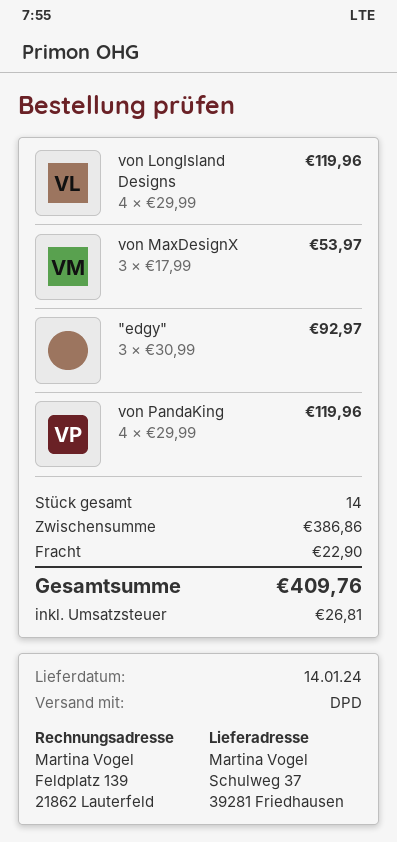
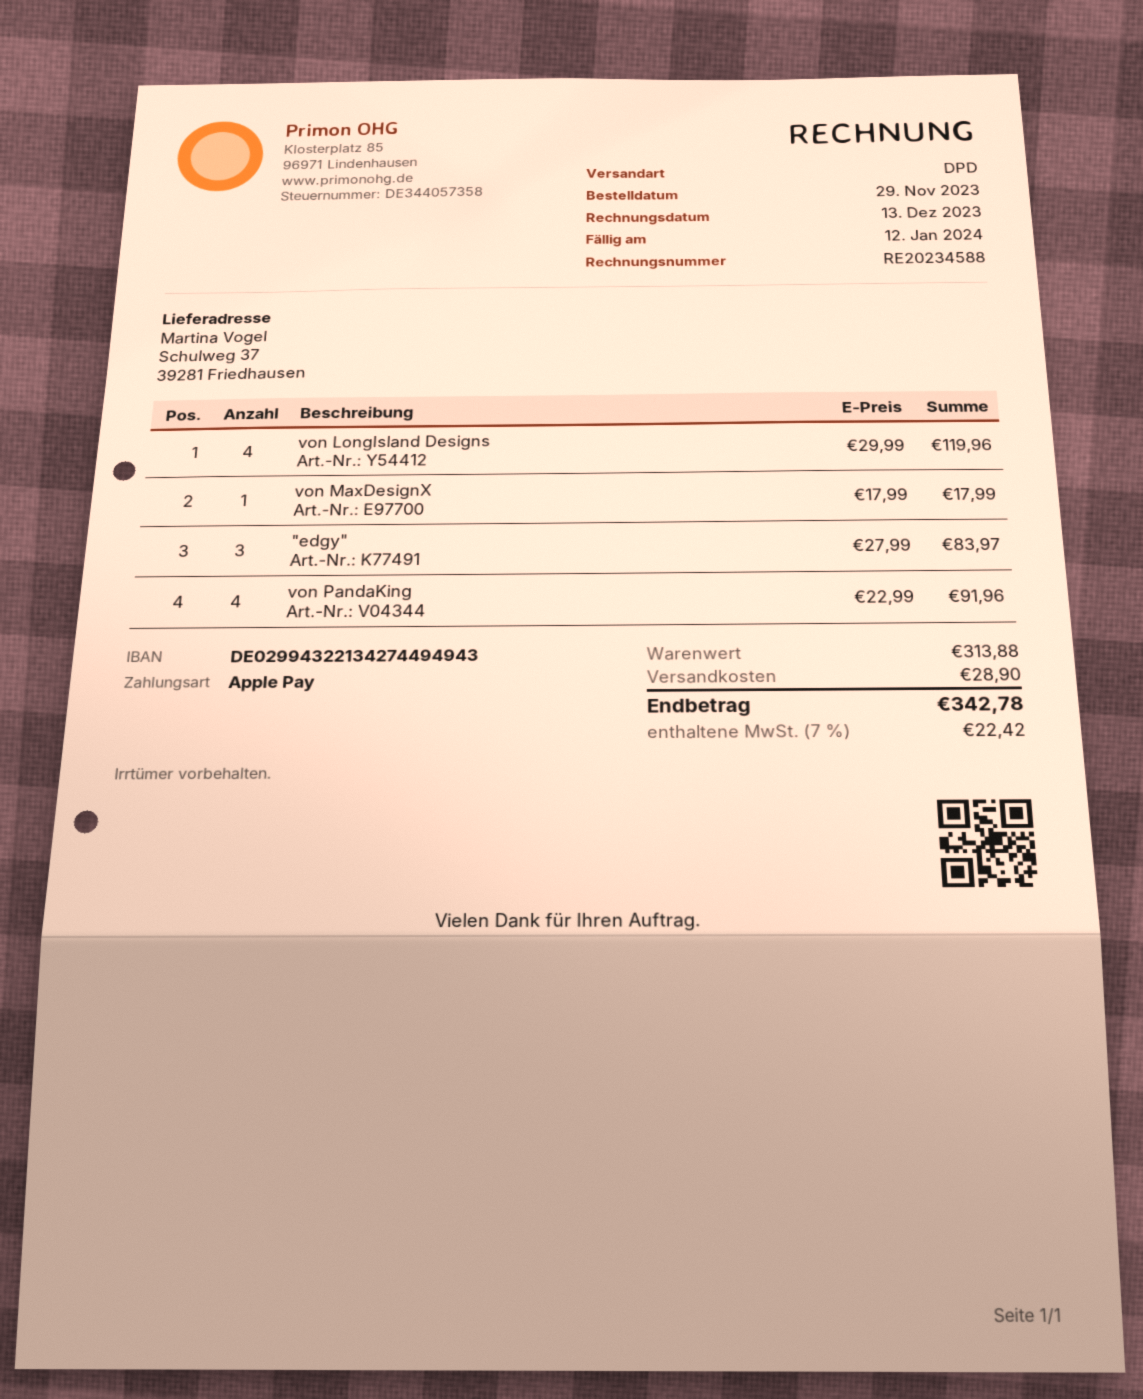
von MaxDesignX: 3 x 17.99 = 53.97 -> 1 x 17.99 = 17.99
"edgy": 3 x 30.99 = 92.97 -> 3 x 27.99 = 83.97
von PandaKing: 4 x 29.99 = 119.96 -> 4 x 22.99 = 91.96
subtotal: 386.86 -> 313.88
shipping: 22.90 -> 28.90
tax: 26.81 -> 22.42
total: 409.76 -> 342.78

